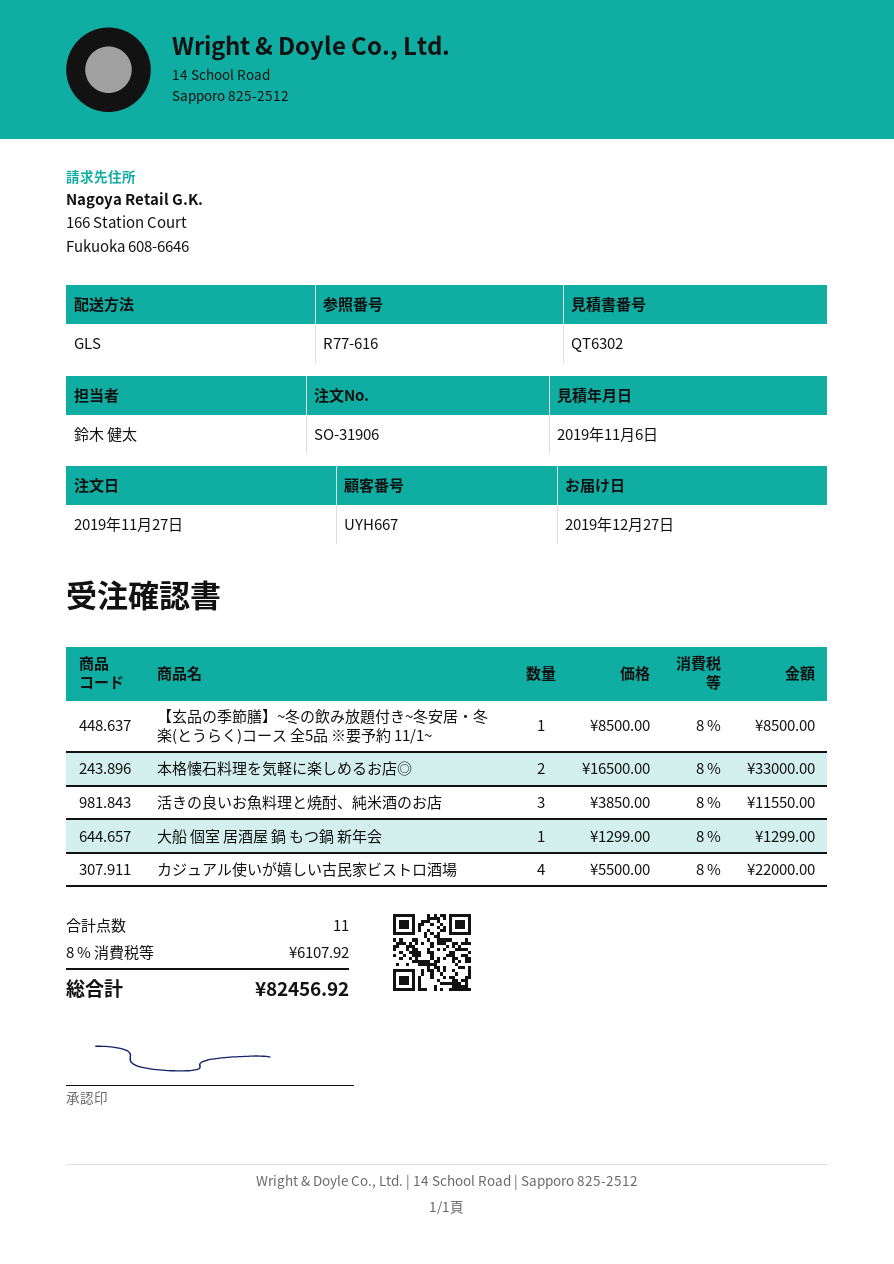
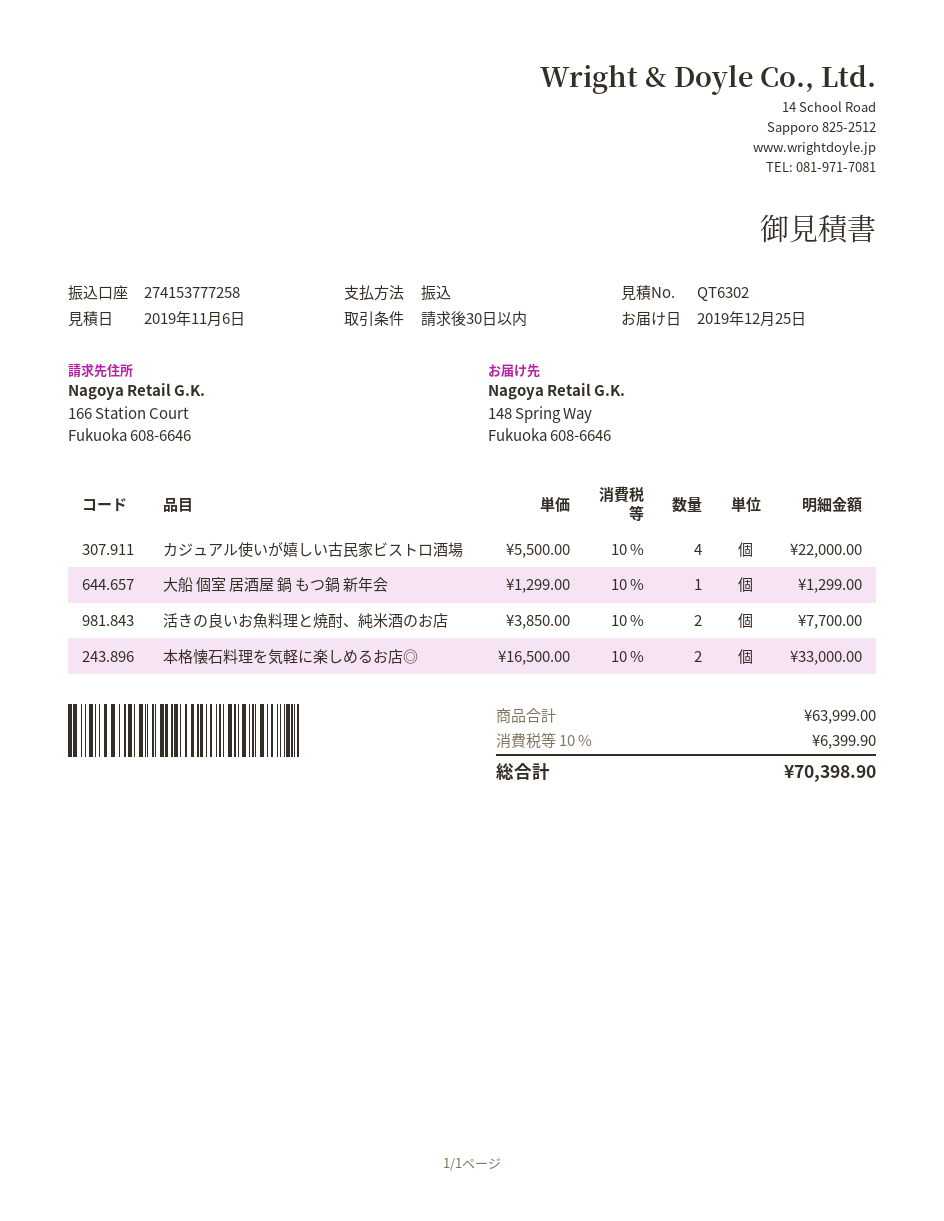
delivery date: 2019-12-27 -> 2019-12-25
【玄品の季節膳】~冬の飲み放題付き~冬安居・冬楽(とうらく)コース 全5品 ※要予約 11/1~: 1 x 8500.00 = 8500.00 -> none
活きの良いお魚料理と焼酎、純米酒のお店: 3 x 3850.00 = 11550.00 -> 2 x 3850.00 = 7700.00
tax: 8% = 6107.92 -> 10% = 6399.90
total: 82456.92 -> 70398.90

